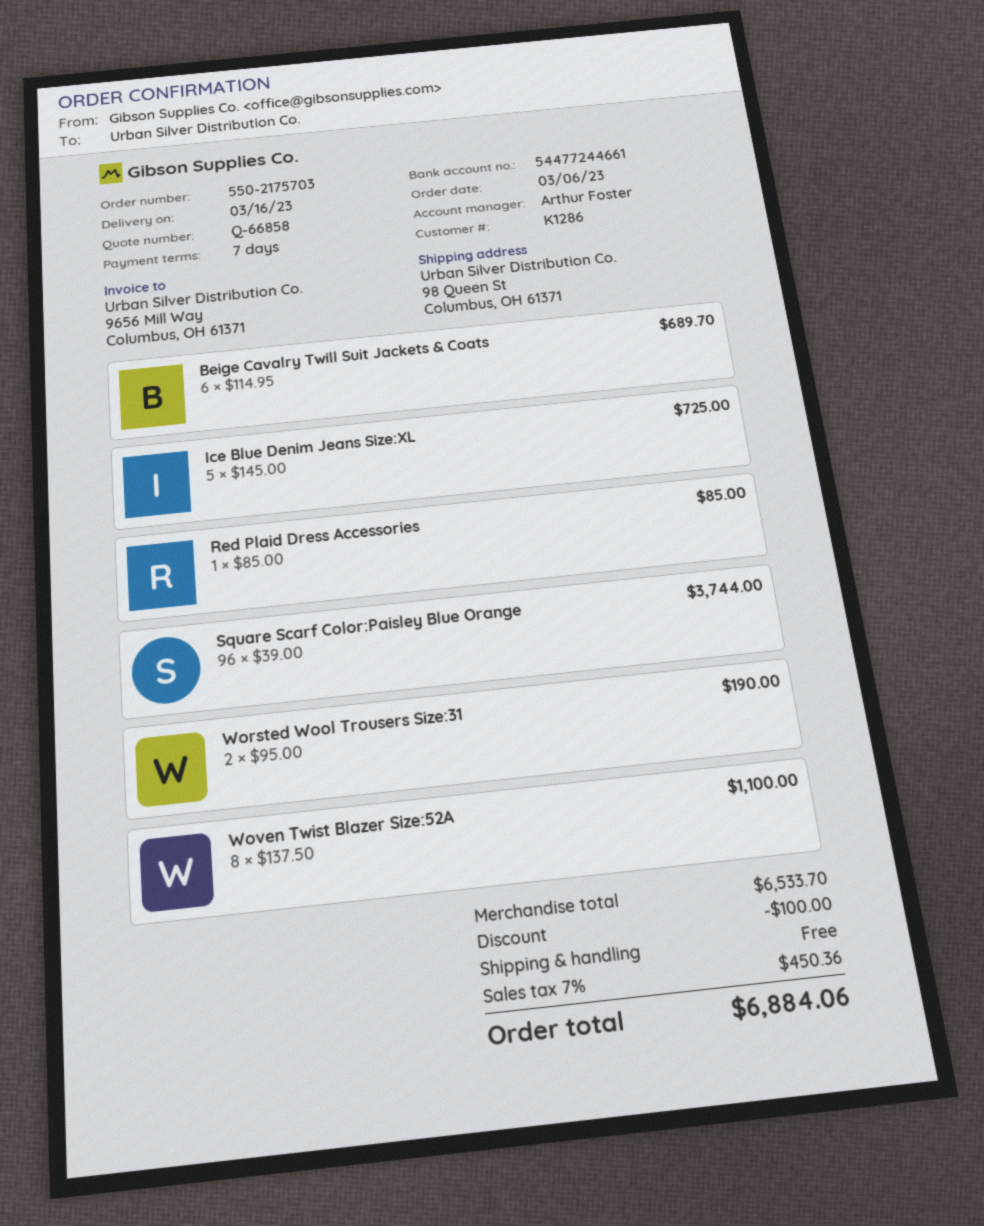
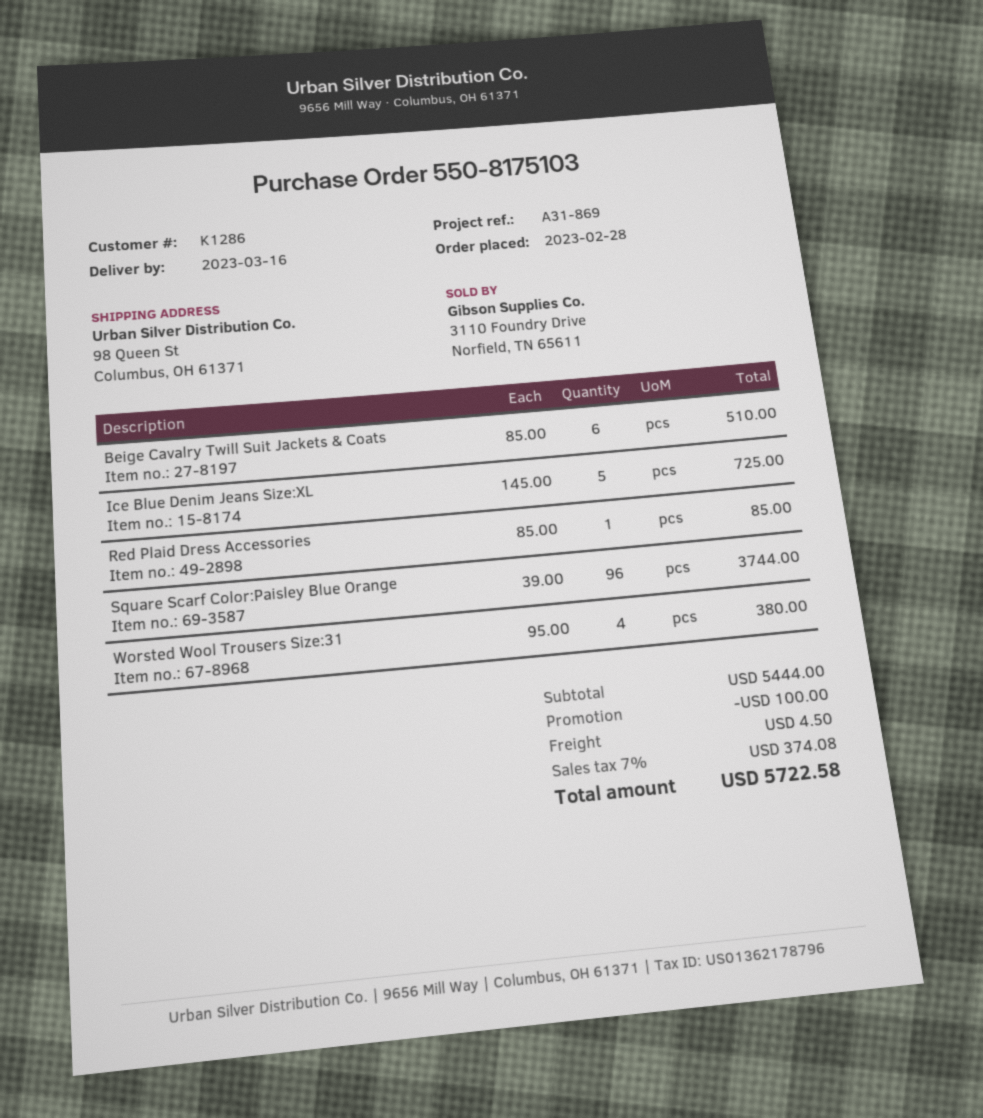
order number: 550-2175703 -> 550-8175103
order date: 2023-03-06 -> 2023-02-28
Beige Cavalry Twill Suit Jackets & Coats: 6 x 114.95 = 689.70 -> 6 x 85.00 = 510.00
Worsted Wool Trousers Size:31: 2 x 95.00 = 190.00 -> 4 x 95.00 = 380.00
Woven Twist Blazer Size:52A: 8 x 137.50 = 1100.00 -> none
subtotal: 6533.70 -> 5444.00
shipping: 0.00 -> 4.50
tax: 7% = 450.36 -> 7% = 374.08
total: 6884.06 -> 5722.58

